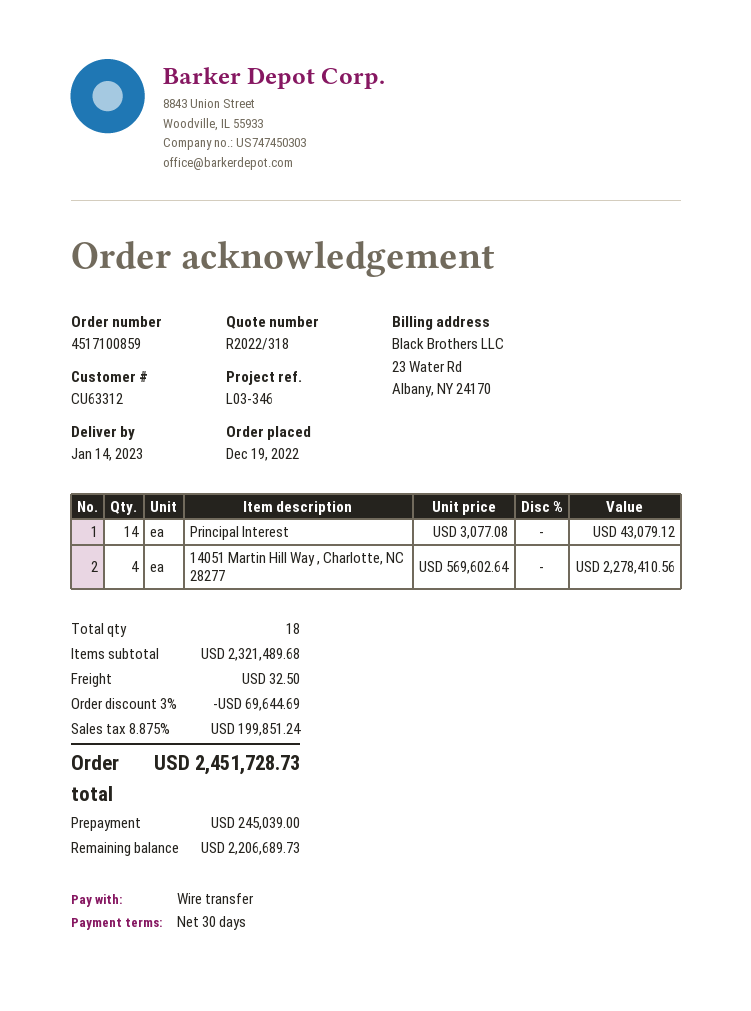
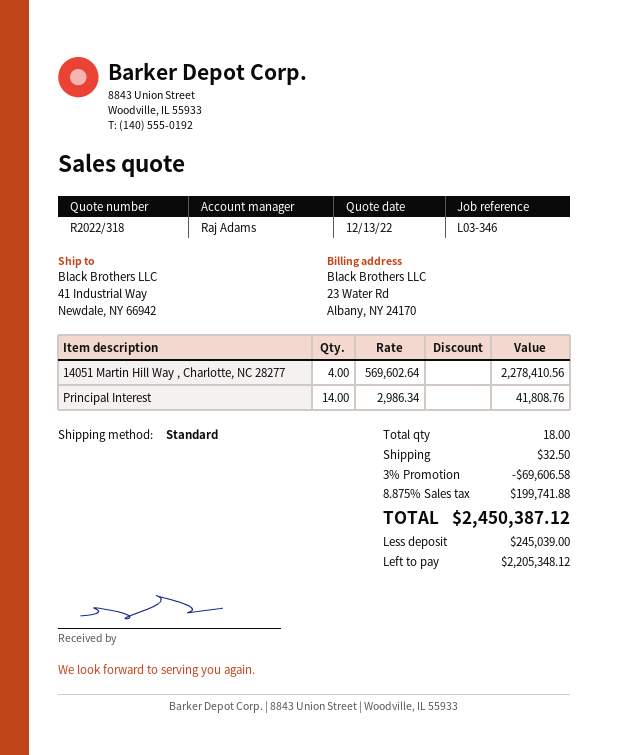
Principal Interest: 14 x 3077.08 = 43079.12 -> 14 x 2986.34 = 41808.76
discount: 3% = 69644.69 -> 3% = 69606.58
tax: 8.875% = 199851.24 -> 8.875% = 199741.88
total: 2451728.73 -> 2450387.12
balance: 2206689.73 -> 2205348.12

